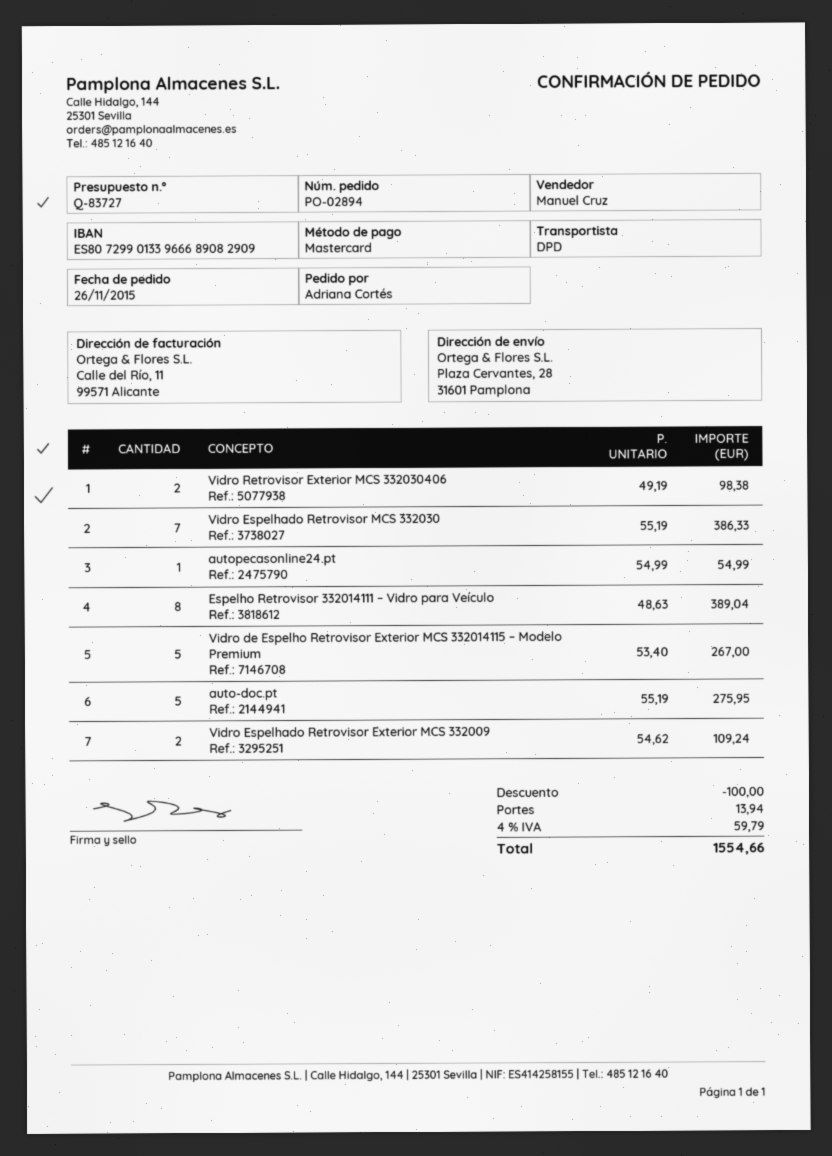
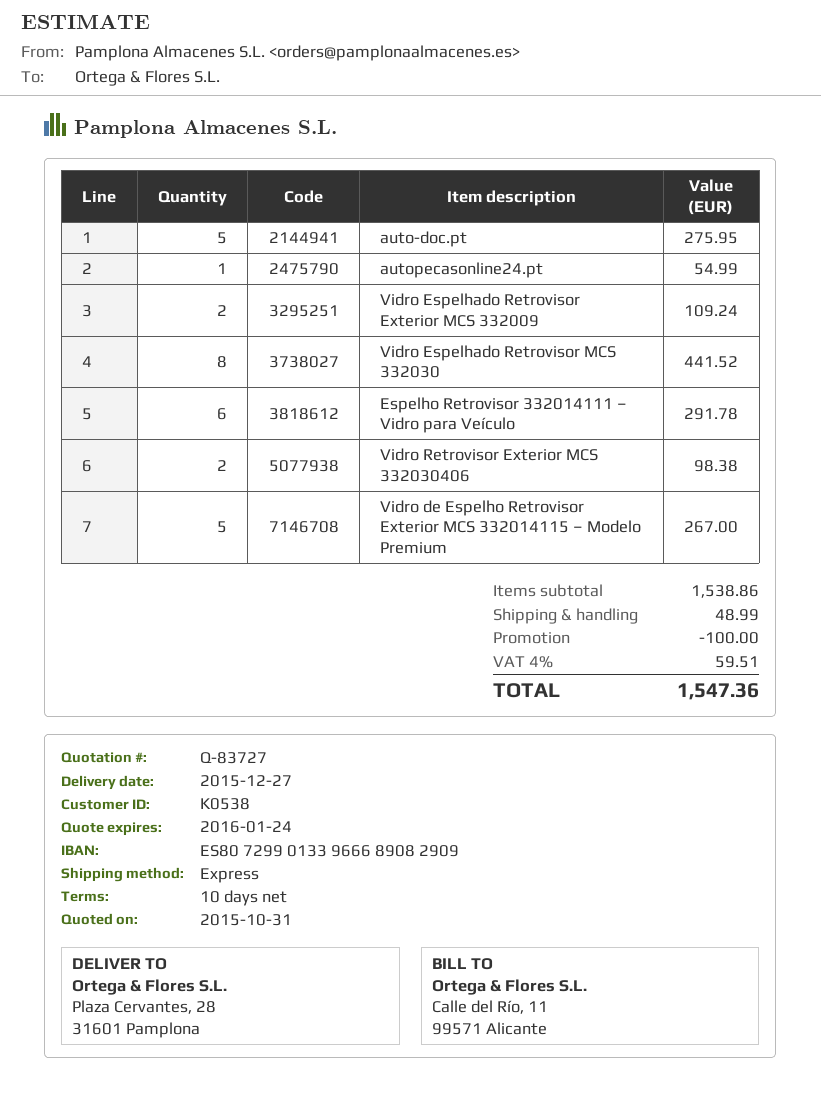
shipping method: DPD -> express
Vidro Espelhado Retrovisor MCS 332030: 7 for 386.33 -> 8 for 441.52
Espelho Retrovisor 332014111 – Vidro para Veículo: 8 for 389.04 -> 6 for 291.78
shipping: 13.94 -> 48.99
tax: 4% = 59.79 -> 4% = 59.51
total: 1554.66 -> 1547.36

